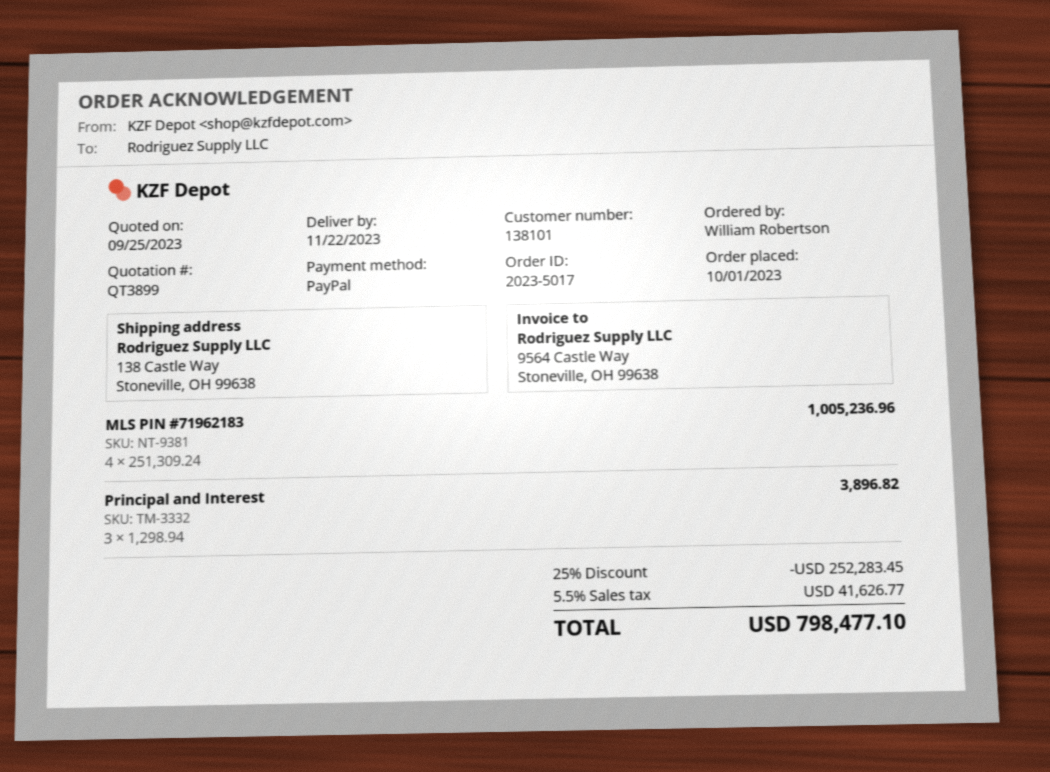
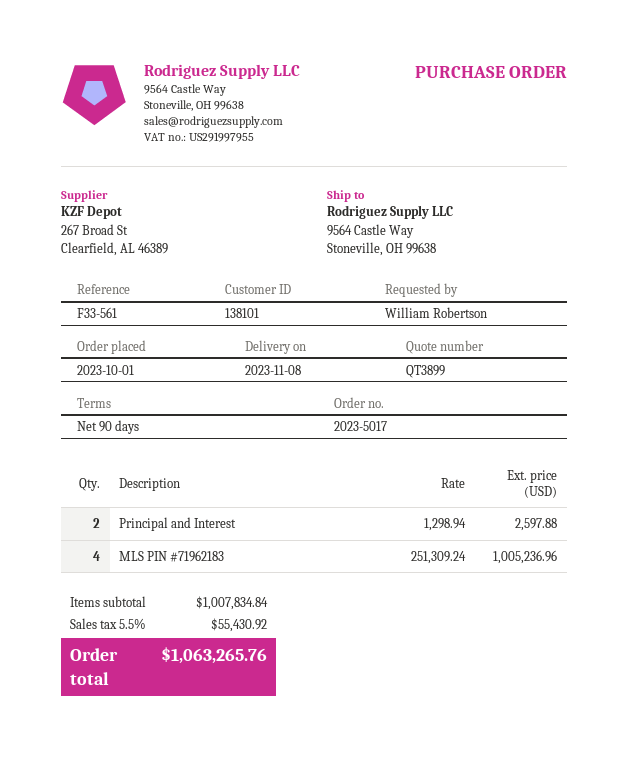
delivery date: 2023-11-22 -> 2023-11-08
ship to: 138 Castle Way, Stoneville, OH 99638 -> 9564 Castle Way, Stoneville, OH 99638
Principal and Interest: 3 x 1298.94 = 3896.82 -> 2 x 1298.94 = 2597.88
discount: 25% = 252283.45 -> none
tax: 5.5% = 41626.77 -> 5.5% = 55430.92
total: 798477.10 -> 1063265.76

